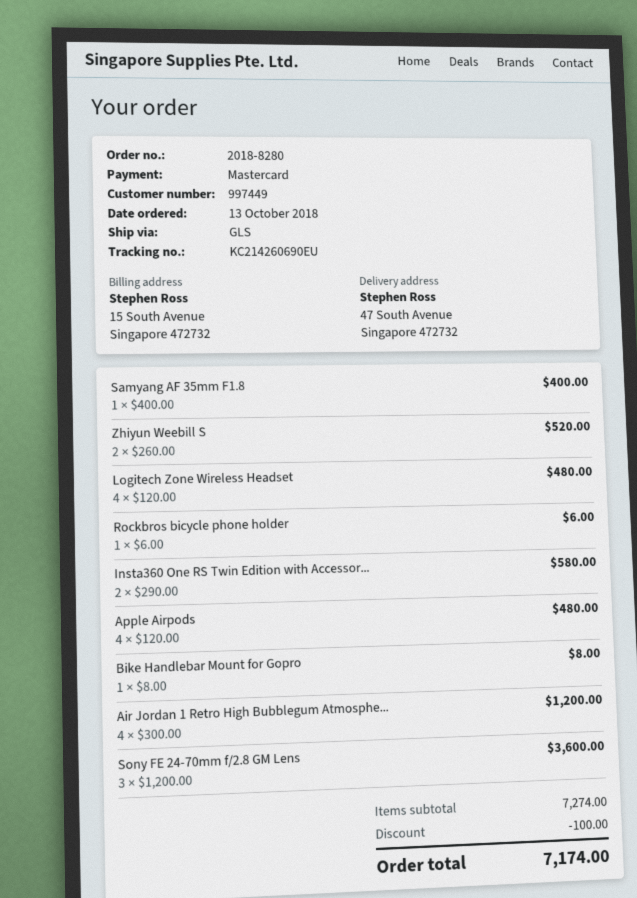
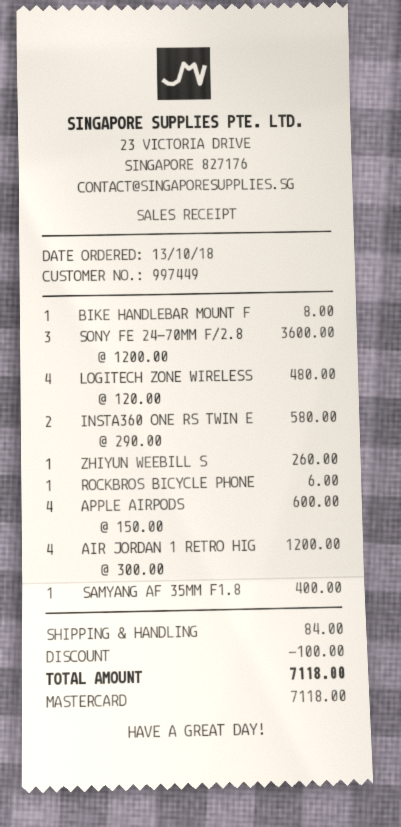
Zhiyun Weebill S: 2 x 260.00 = 520.00 -> 1 x 260.00 = 260.00
Apple Airpods: 4 x 120.00 = 480.00 -> 4 x 150.00 = 600.00
shipping: none -> 84.00
total: 7174.00 -> 7118.00

